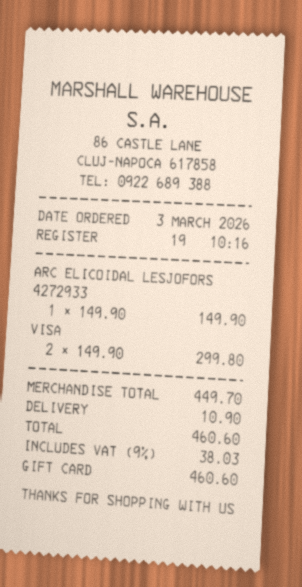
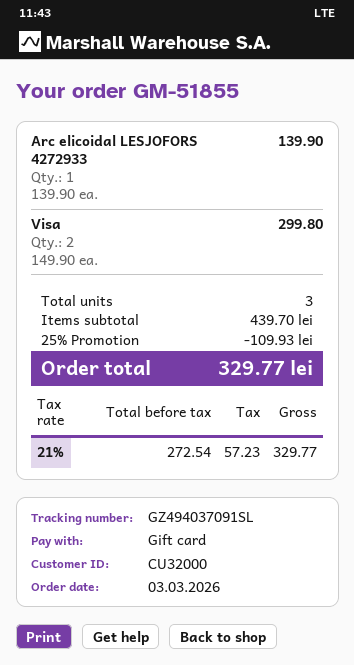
ARC ELICOIDAL LESJOFORS 4272933: 1 x 149.90 = 149.90 -> 1 x 139.90 = 139.90
subtotal: 449.70 -> 439.70
discount: none -> 25% = 109.93
shipping: 10.90 -> none
tax: 9% = 38.03 -> 21% = 57.23
total: 460.60 -> 329.77

